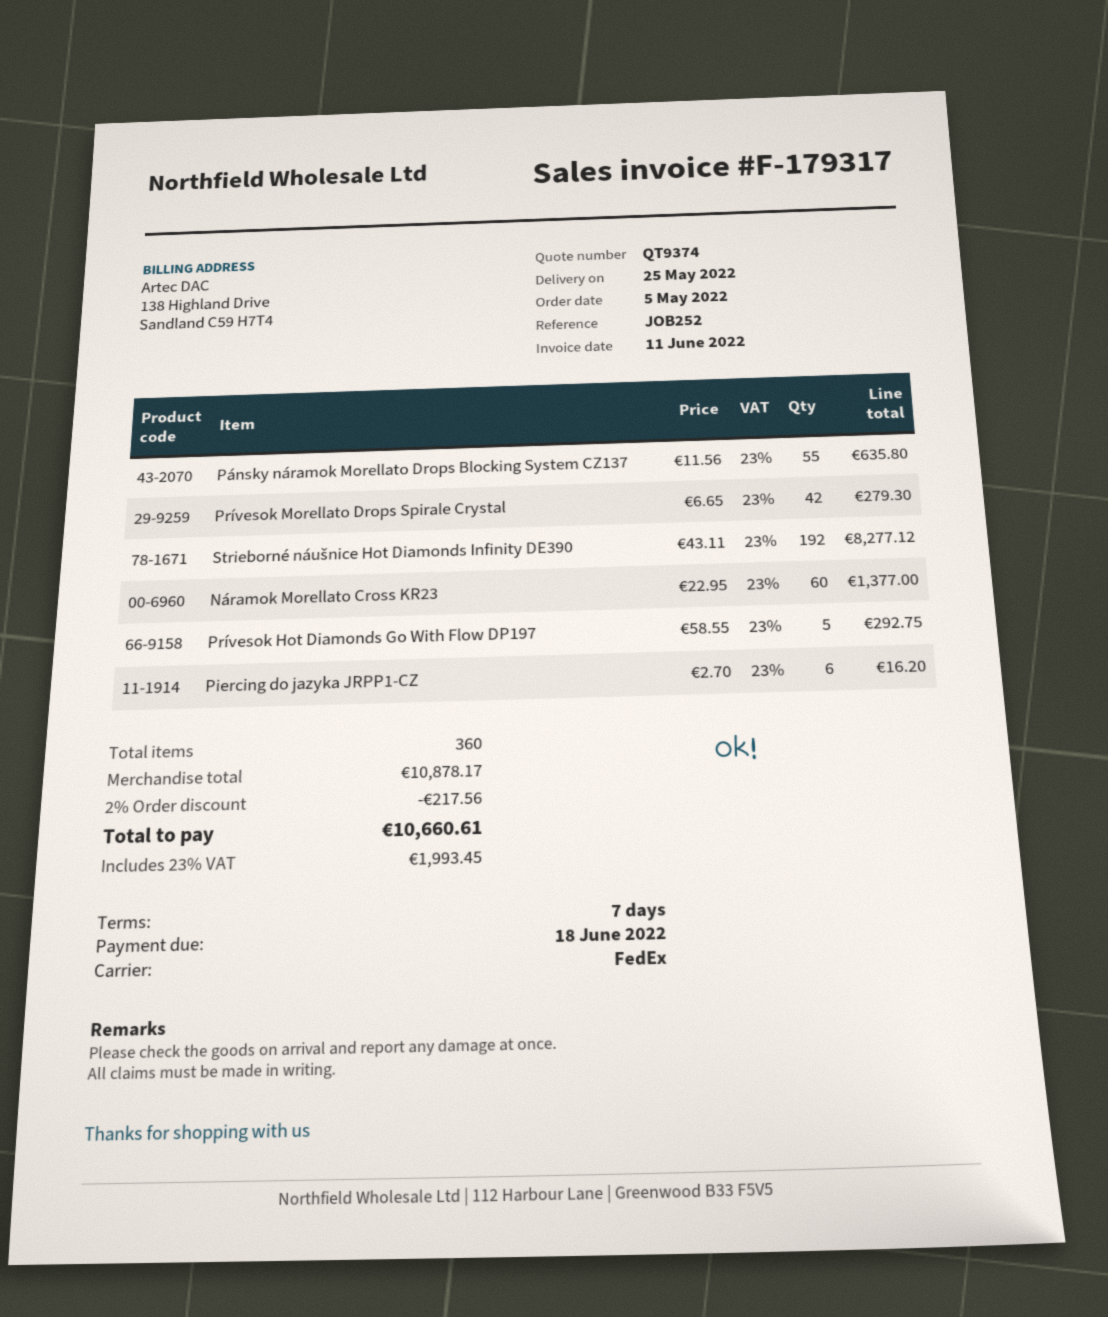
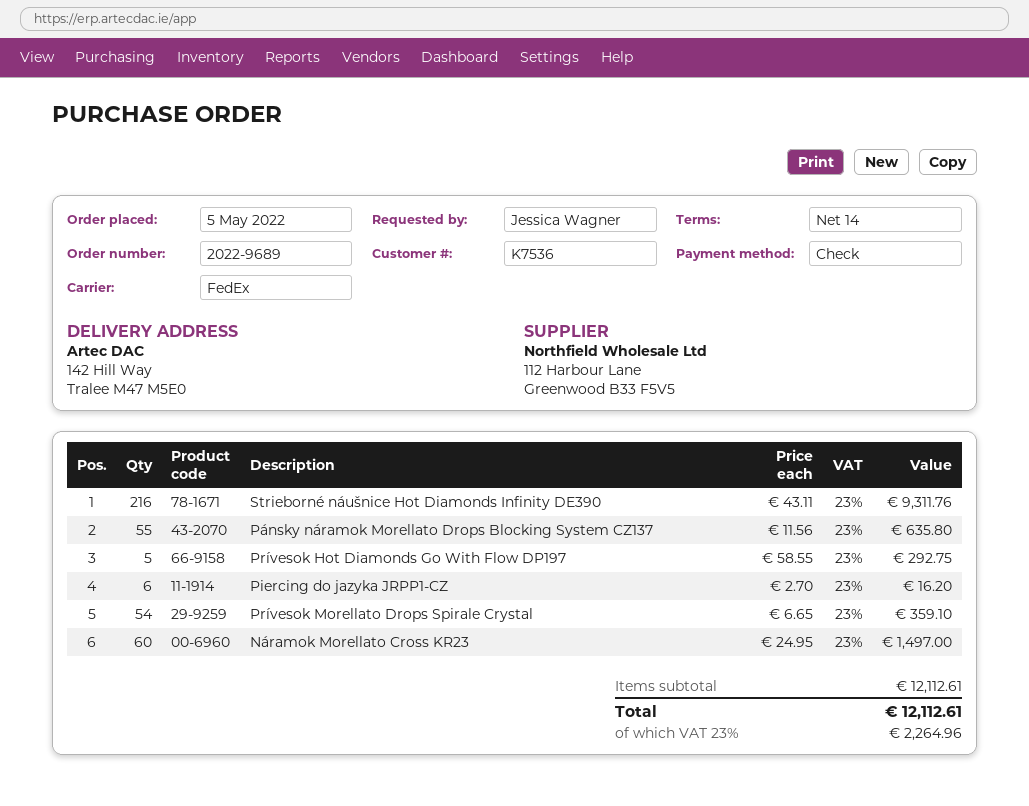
payment terms: 7 days -> 14 days
Prívesok Morellato Drops Spirale Crystal: 42 x 6.65 = 279.30 -> 54 x 6.65 = 359.10
Strieborné náušnice Hot Diamonds Infinity DE390: 192 x 43.11 = 8277.12 -> 216 x 43.11 = 9311.76
Náramok Morellato Cross KR23: 60 x 22.95 = 1377.00 -> 60 x 24.95 = 1497.00
subtotal: 10878.17 -> 12112.61
discount: 2% = 217.56 -> none
tax: 23% = 1993.45 -> 23% = 2264.96
total: 10660.61 -> 12112.61

